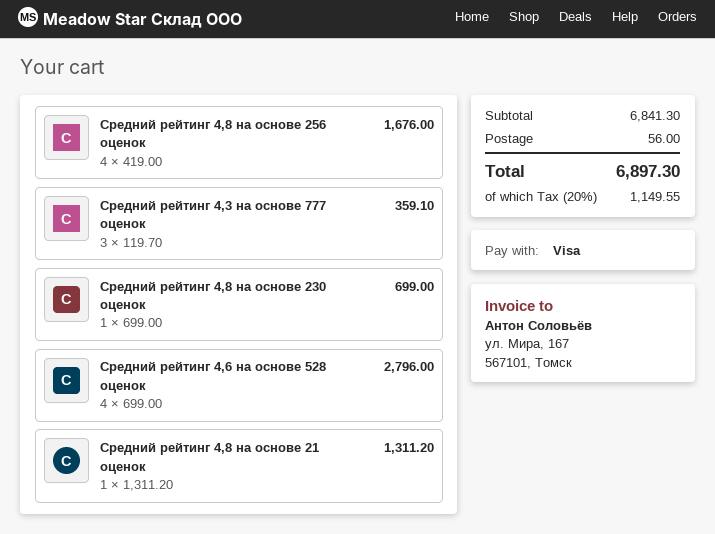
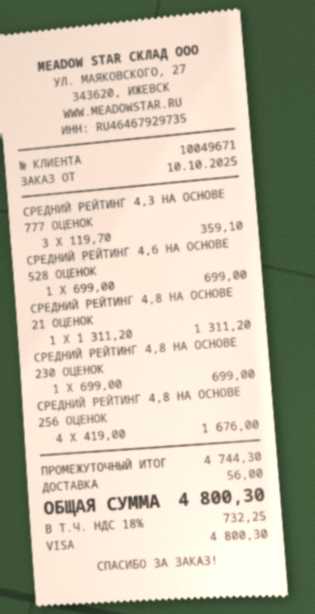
Средний рейтинг 4,6 на основе 528 оценок: 4 x 699.00 = 2796.00 -> 1 x 699.00 = 699.00
subtotal: 6841.30 -> 4744.30
tax: 20% = 1149.55 -> 18% = 732.25
total: 6897.30 -> 4800.30

